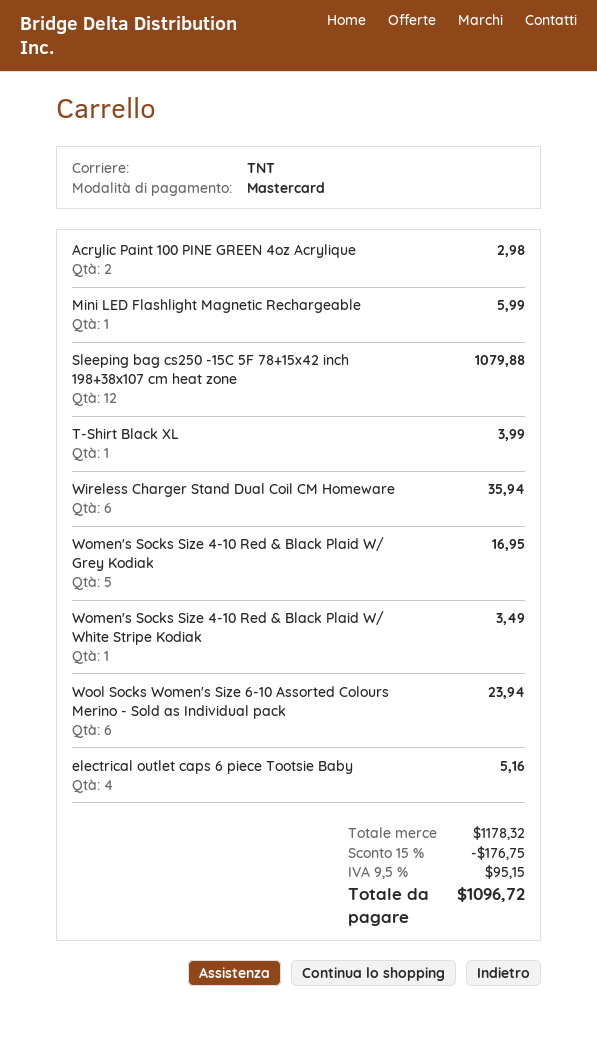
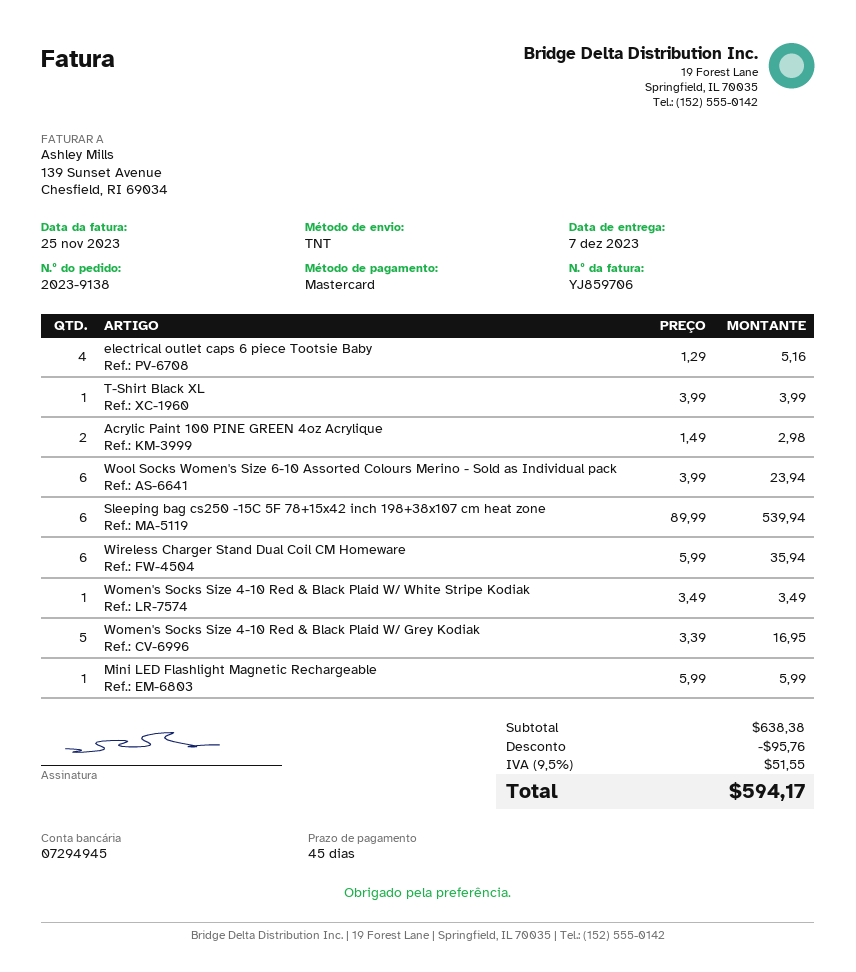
Sleeping bag cs250 -15C 5F 78+15x42 inch 198+38x107 cm heat zone: 12 for 1079.88 -> 6 for 539.94
subtotal: 1178.32 -> 638.38
discount: 176.75 -> 95.76
tax: 9.5% = 95.15 -> 9.5% = 51.55
total: 1096.72 -> 594.17

